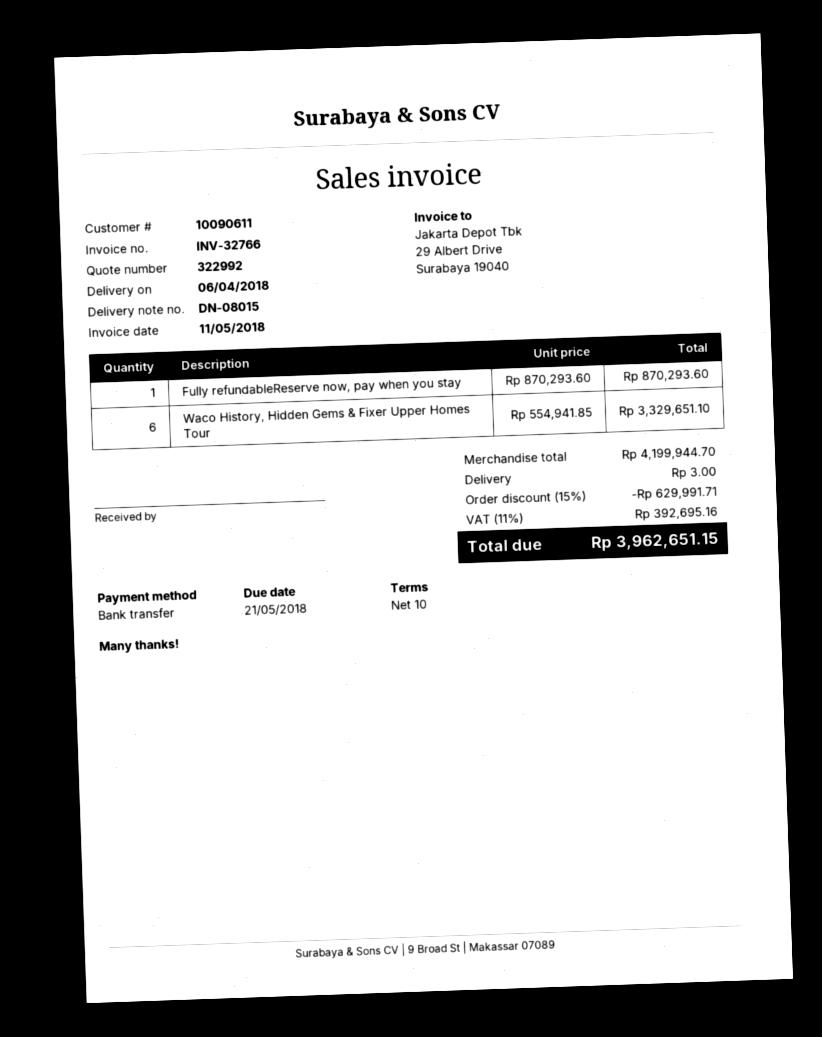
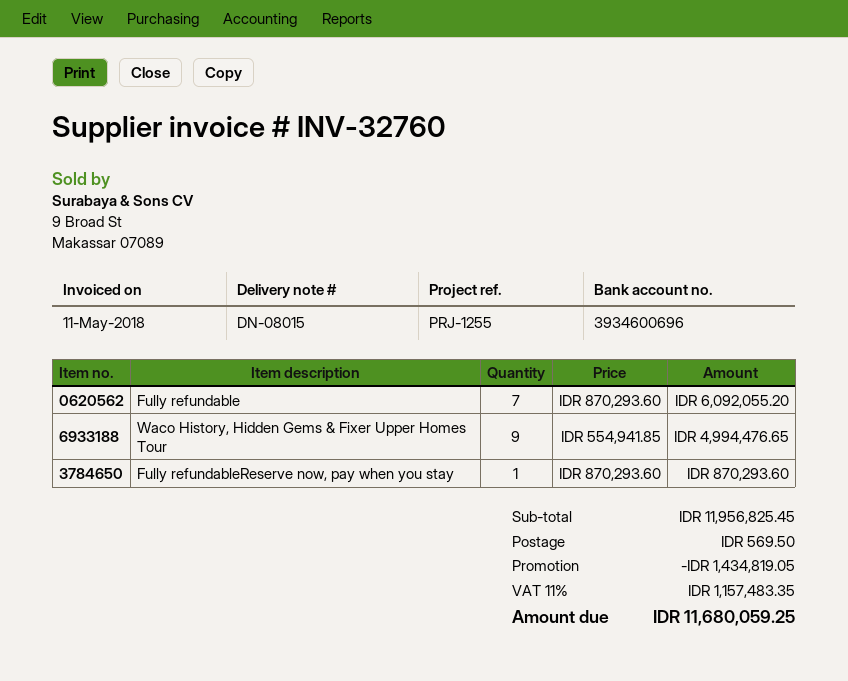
invoice number: INV-32766 -> INV-32760
Waco History, Hidden Gems & Fixer Upper Homes Tour: 6 x 554941.85 = 3329651.10 -> 9 x 554941.85 = 4994476.65
Fully refundable: none -> 7 x 870293.60 = 6092055.20
subtotal: 4199944.70 -> 11956825.45
discount: 629991.71 -> 1434819.05
shipping: 3.00 -> 569.50
tax: 11% = 392695.16 -> 11% = 1157483.35
total: 3962651.15 -> 11680059.25

